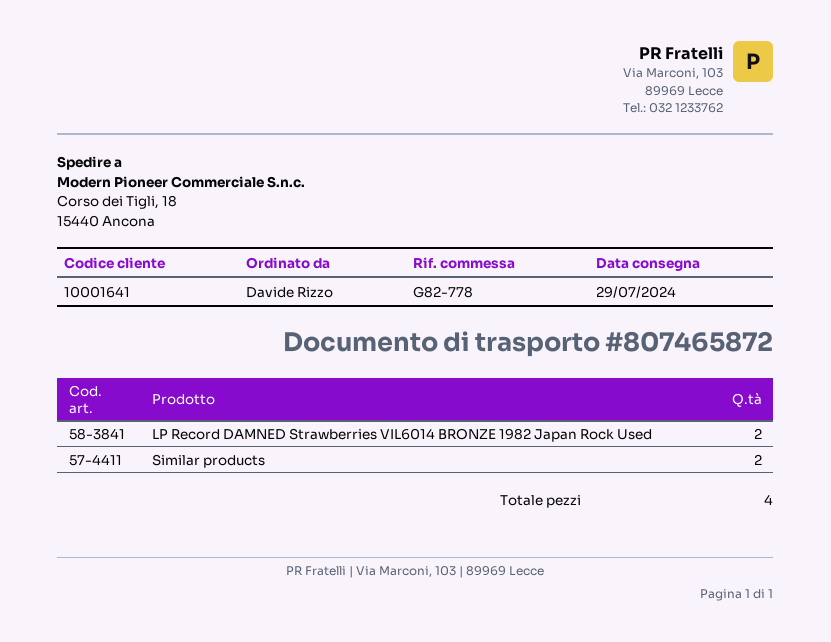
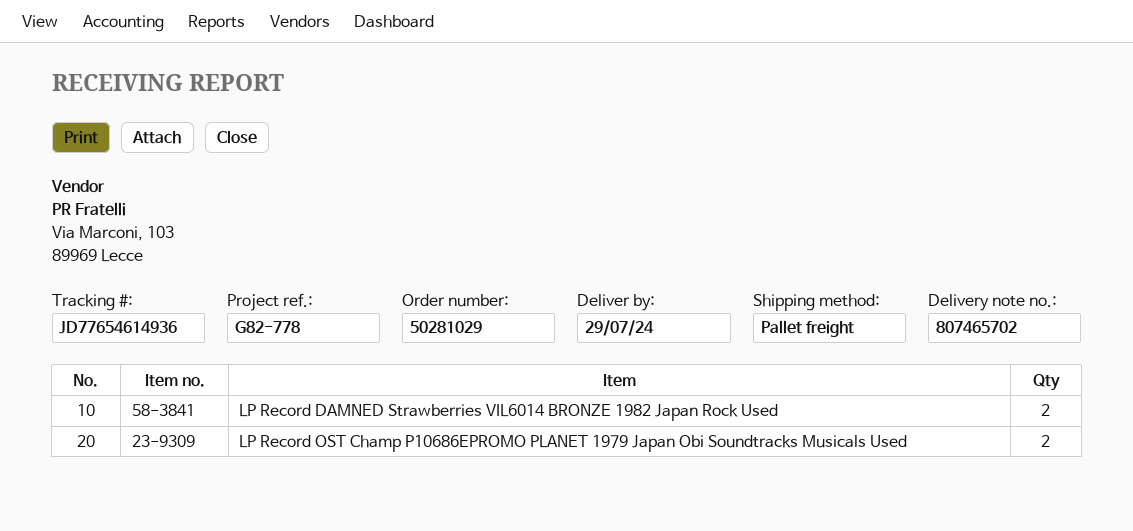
delivery note number: 807465872 -> 807465702
Similar products: 2 -> none
LP Record OST Champ P10686EPROMO PLANET 1979 Japan Obi Soundtracks Musicals Used: none -> 2

